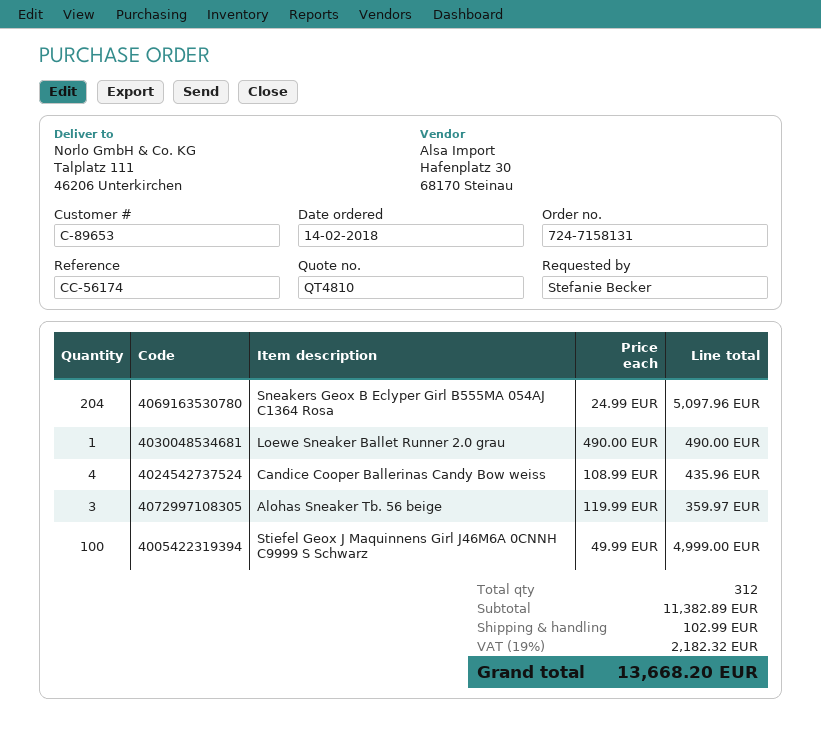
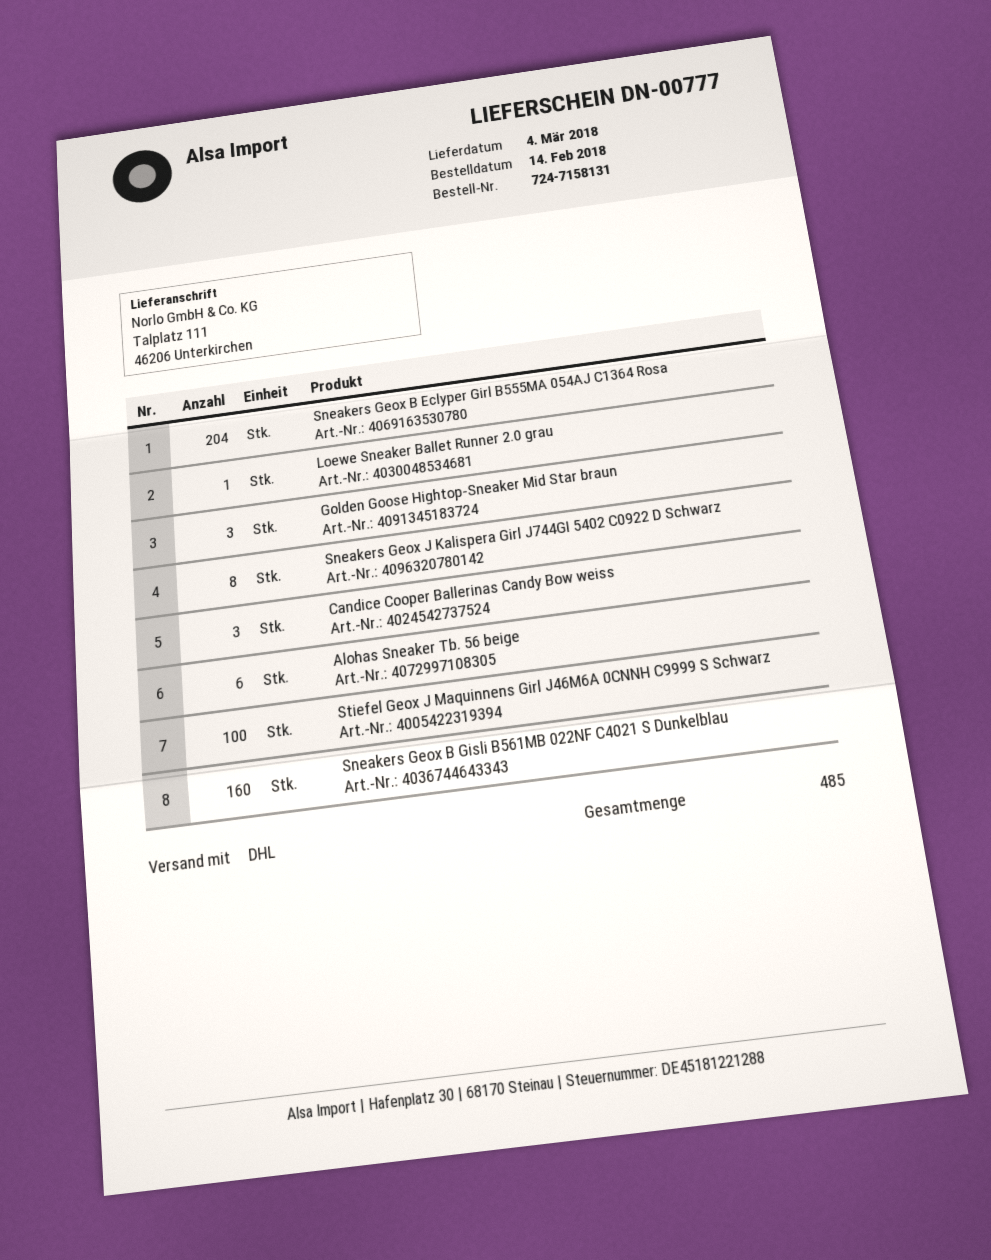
Candice Cooper Ballerinas Candy Bow weiss: 4 -> 3
Alohas Sneaker Tb. 56 beige: 3 -> 6
Golden Goose Hightop-Sneaker Mid Star braun: none -> 3
Sneakers Geox J Kalispera Girl J744GI 5402 C0922 D Schwarz: none -> 8
Sneakers Geox B Gisli B561MB 022NF C4021 S Dunkelblau: none -> 160
total quantity: 312 -> 485

